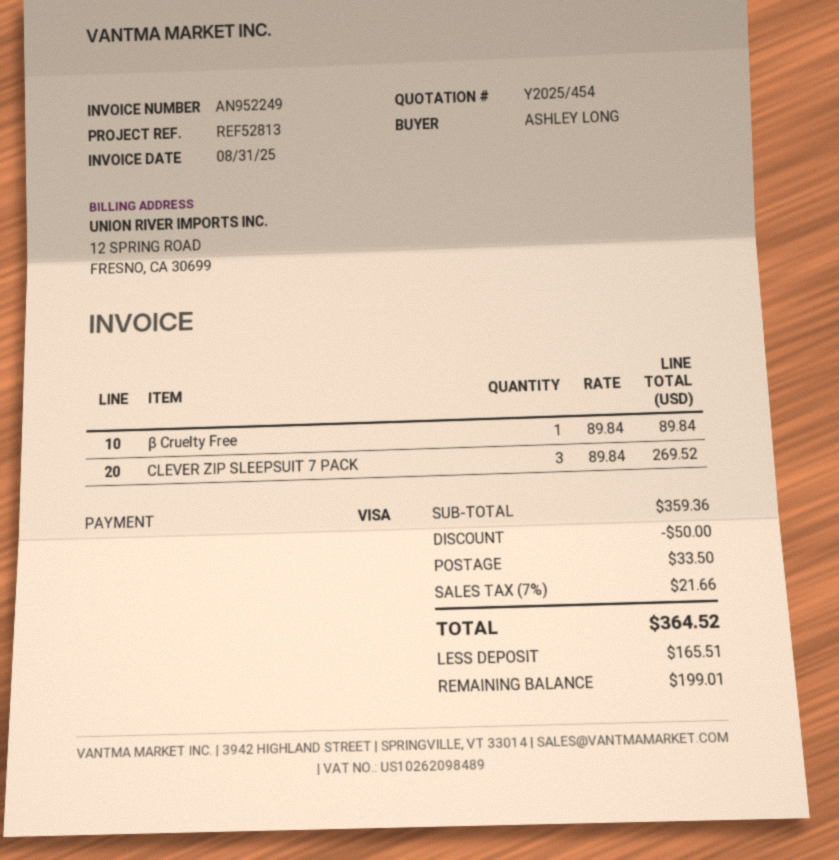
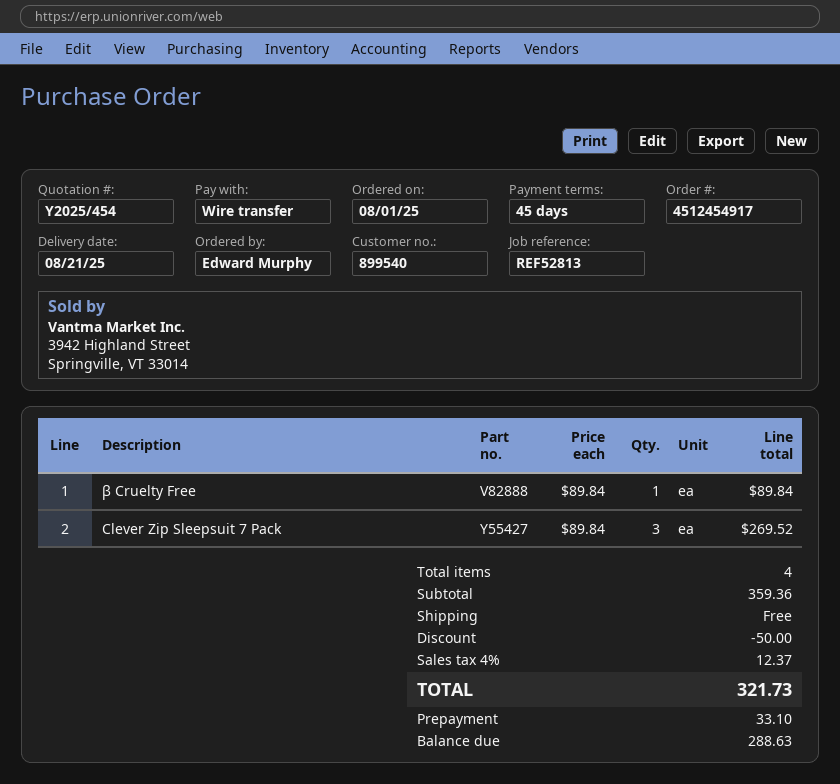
ordered by: ASHLEY LONG -> Edward Murphy
payment method: Visa -> bank transfer
shipping: 33.50 -> 0.00
tax: 7% = 21.66 -> 4% = 12.37
total: 364.52 -> 321.73
deposit: 165.51 -> 33.10
balance: 199.01 -> 288.63

